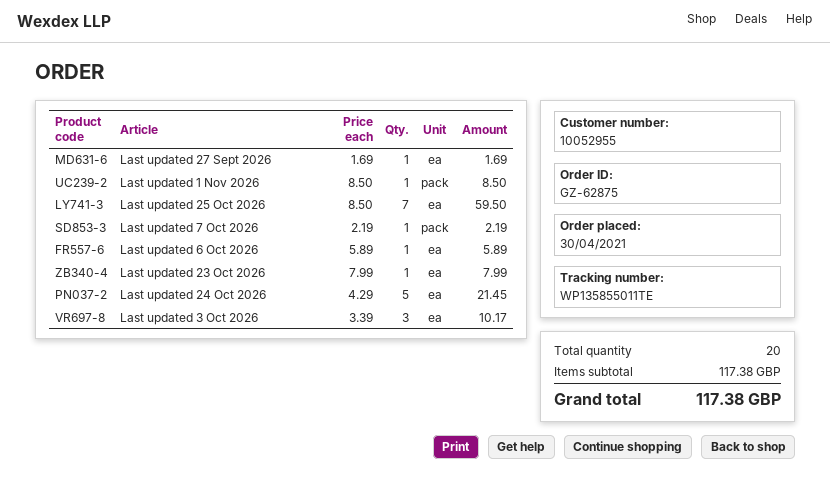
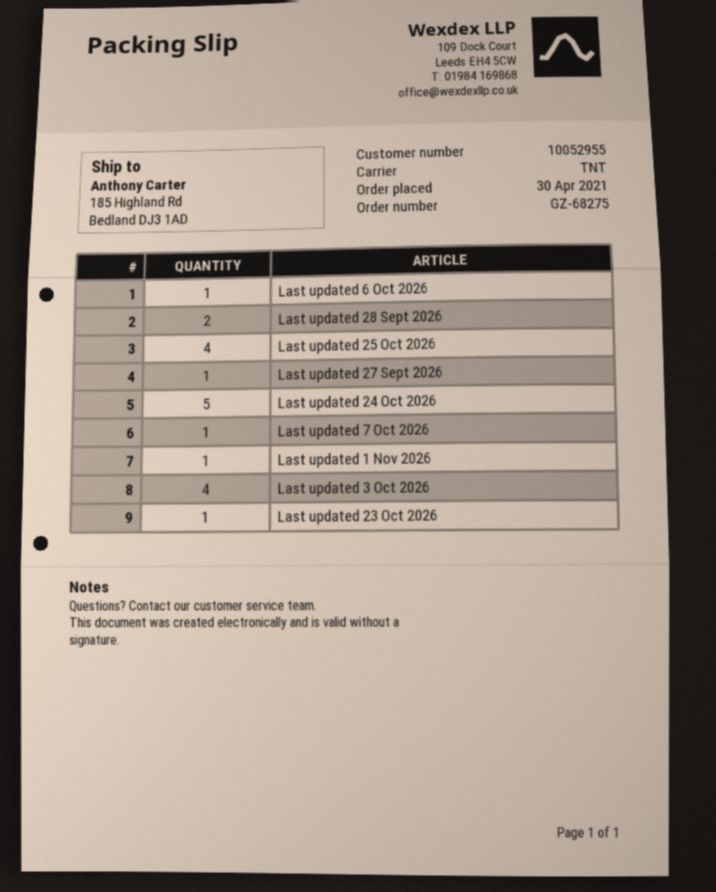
order number: GZ-62875 -> GZ-68275
Last updated 25 Oct 2026: 7 -> 4
Last updated 3 Oct 2026: 3 -> 4
Last updated 28 Sept 2026: none -> 2

